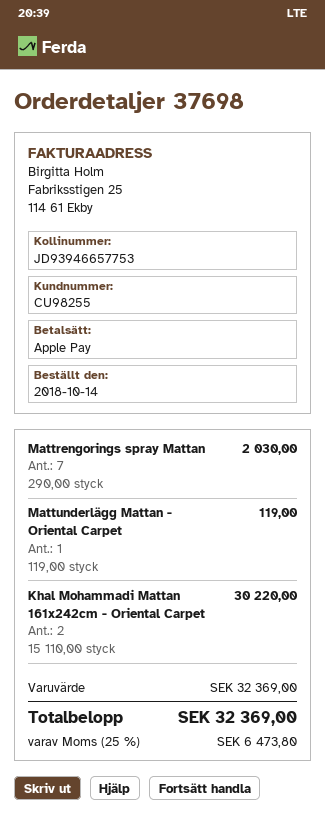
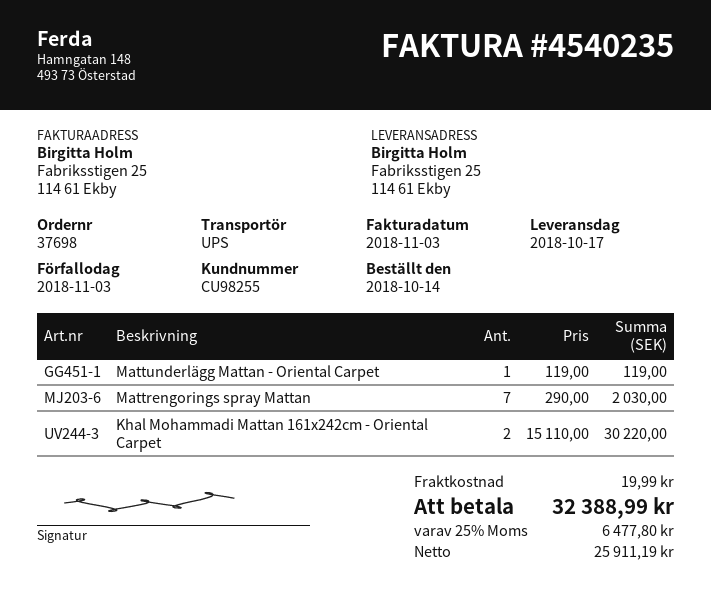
shipping: none -> 19.99
tax: 25% = 6473.80 -> 25% = 6477.80
total: 32369.00 -> 32388.99

